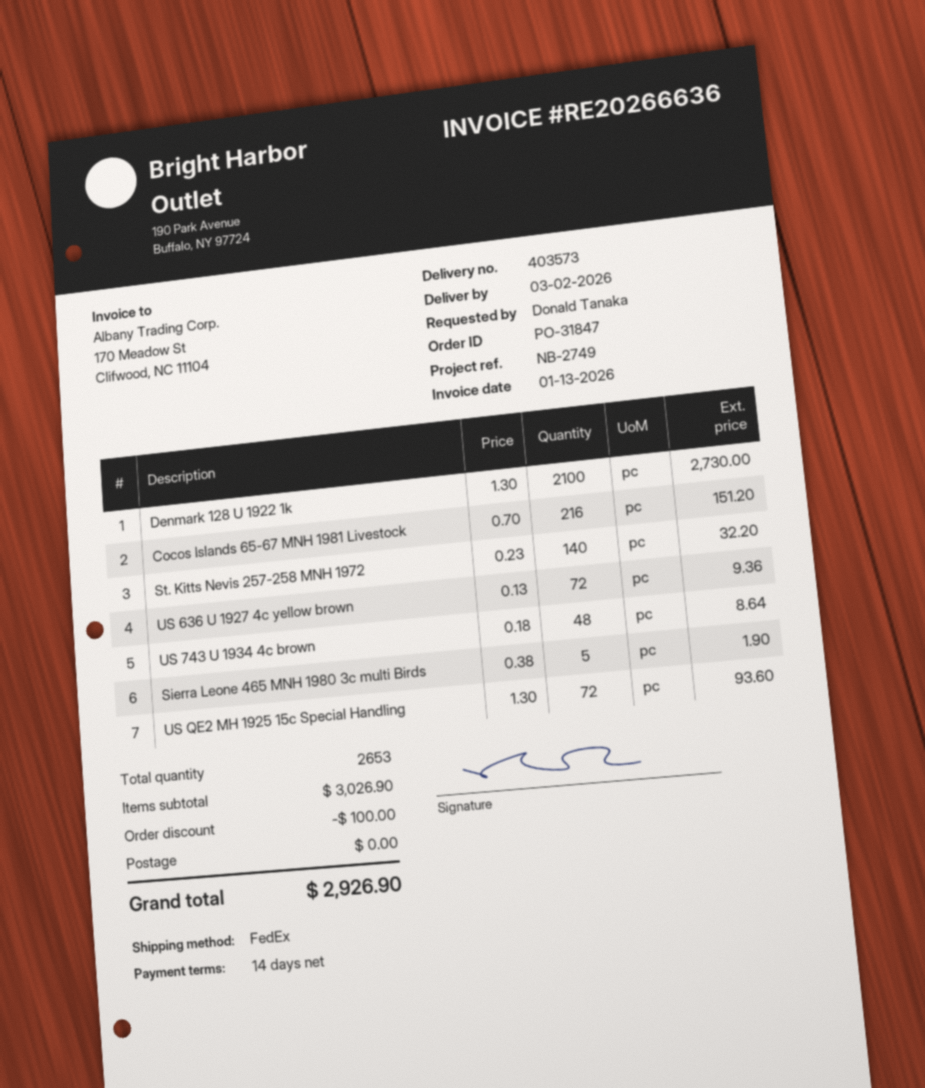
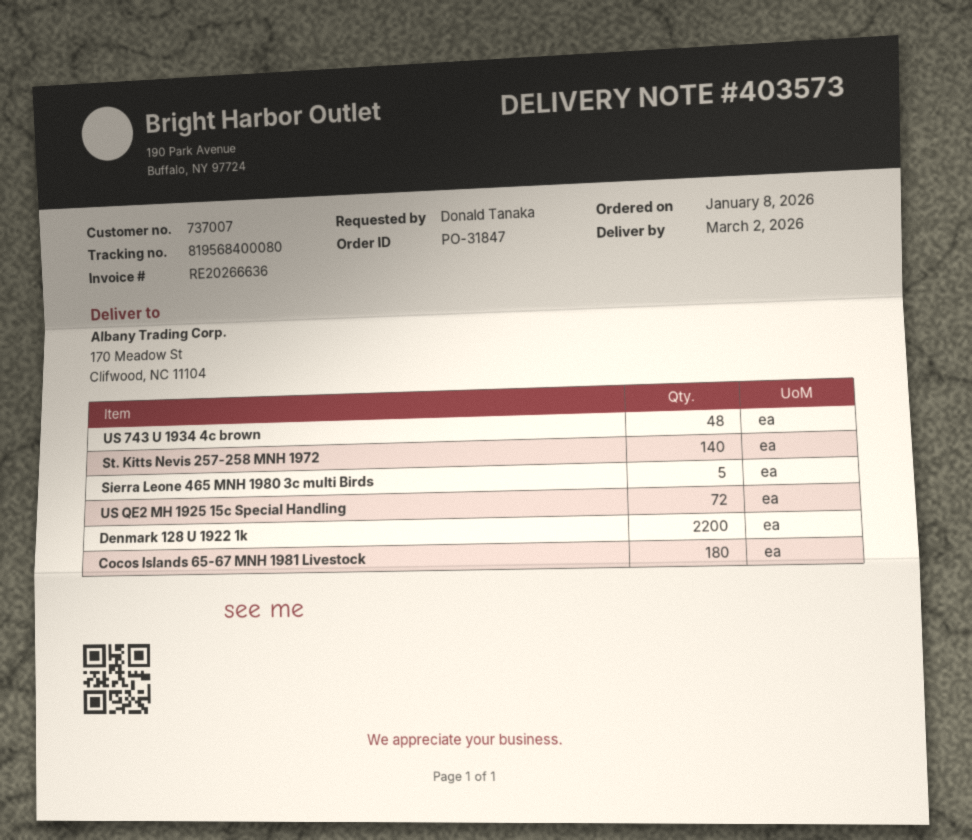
Denmark 128 U 1922 1k: 2100 -> 2200
Cocos Islands 65-67 MNH 1981 Livestock: 216 -> 180
US 636 U 1927 4c yellow brown: 72 -> none

